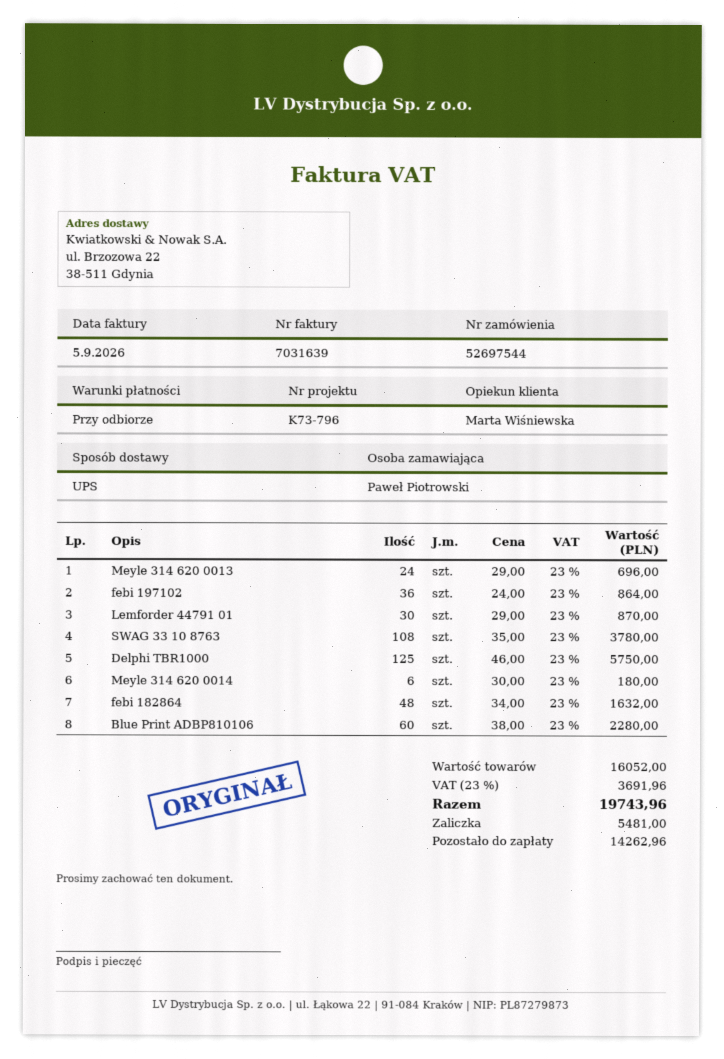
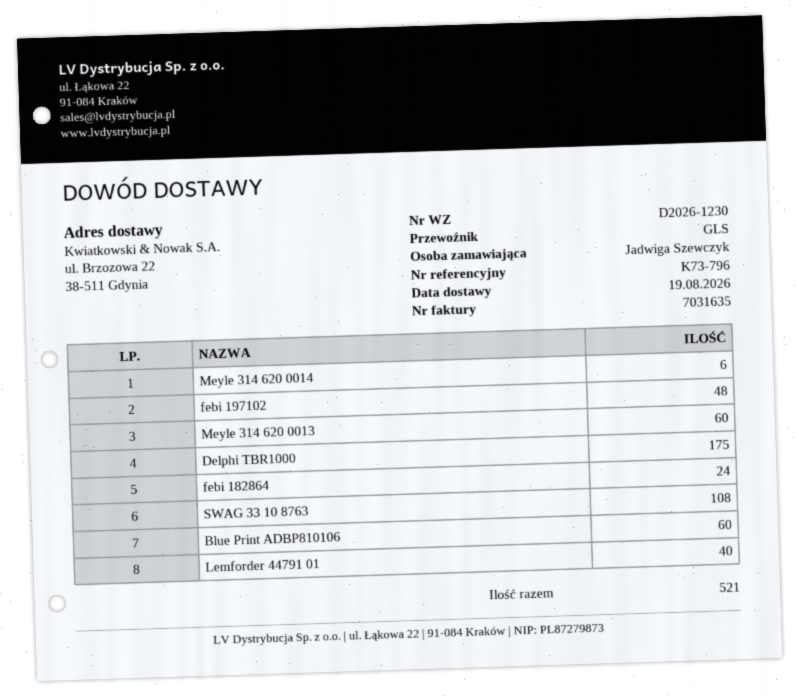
invoice number: 7031639 -> 7031635
ordered by: Paweł Piotrowski -> Jadwiga Szewczyk
shipping method: UPS -> GLS
Meyle 314 620 0013: 24 -> 60
febi 197102: 36 -> 48
Lemforder 44791 01: 30 -> 40
Delphi TBR1000: 125 -> 175
febi 182864: 48 -> 24

